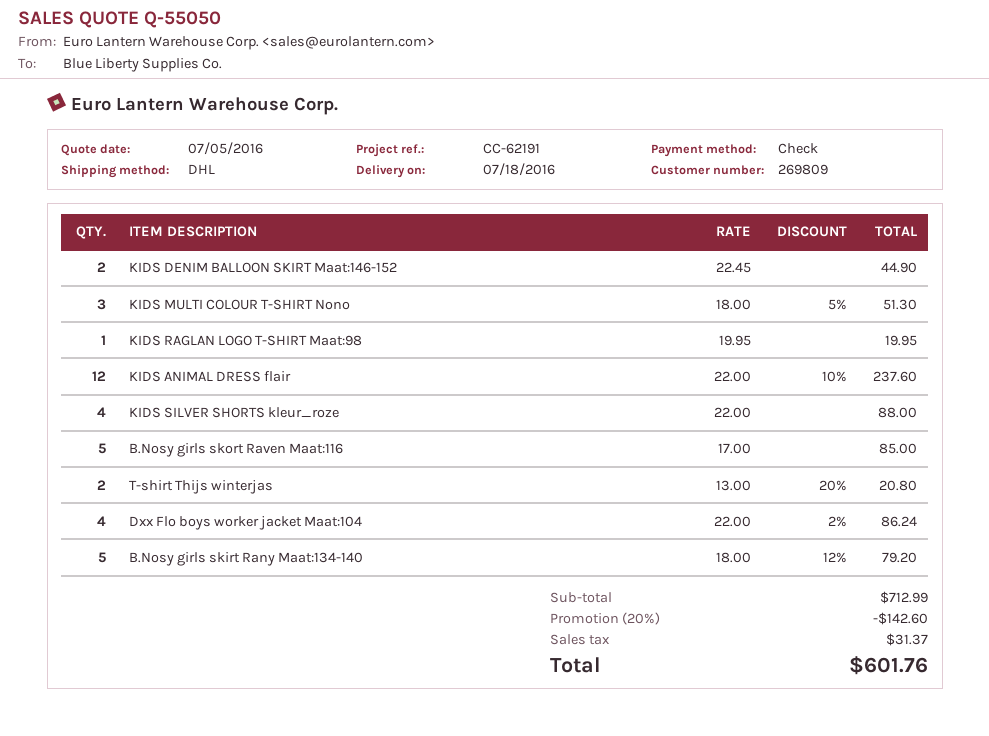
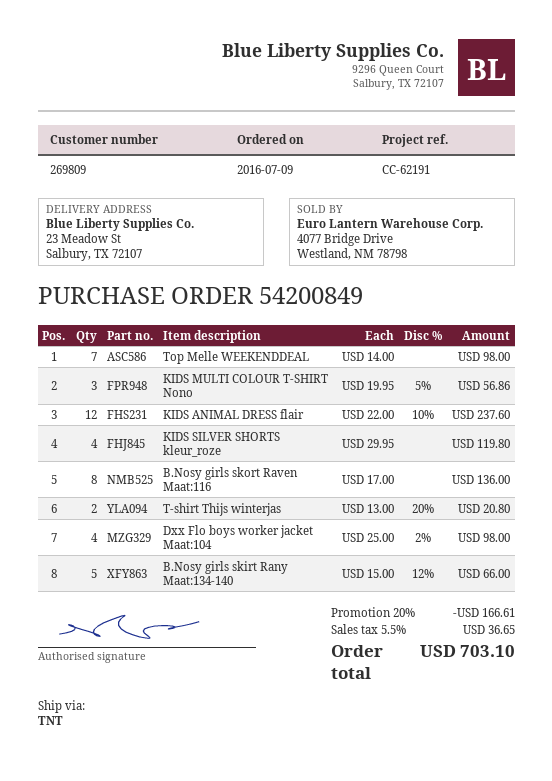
shipping method: DHL -> TNT
KIDS DENIM BALLOON SKIRT Maat:146-152: 2 x 22.45 = 44.90 -> none
KIDS MULTI COLOUR T-SHIRT Nono: 3 x 18.00 - 5% = 51.30 -> 3 x 19.95 - 5% = 56.86
KIDS RAGLAN LOGO T-SHIRT Maat:98: 1 x 19.95 = 19.95 -> none
KIDS SILVER SHORTS kleur_roze: 4 x 22.00 = 88.00 -> 4 x 29.95 = 119.80
B.Nosy girls skort Raven Maat:116: 5 x 17.00 = 85.00 -> 8 x 17.00 = 136.00
Dxx Flo boys worker jacket Maat:104: 4 x 22.00 - 2% = 86.24 -> 4 x 25.00 - 2% = 98.00
B.Nosy girls skirt Rany Maat:134-140: 5 x 18.00 - 12% = 79.20 -> 5 x 15.00 - 12% = 66.00
Top Melle WEEKENDDEAL: none -> 7 x 14.00 = 98.00
discount: 20% = 142.60 -> 20% = 166.61
tax: 31.37 -> 36.65
total: 601.76 -> 703.10

